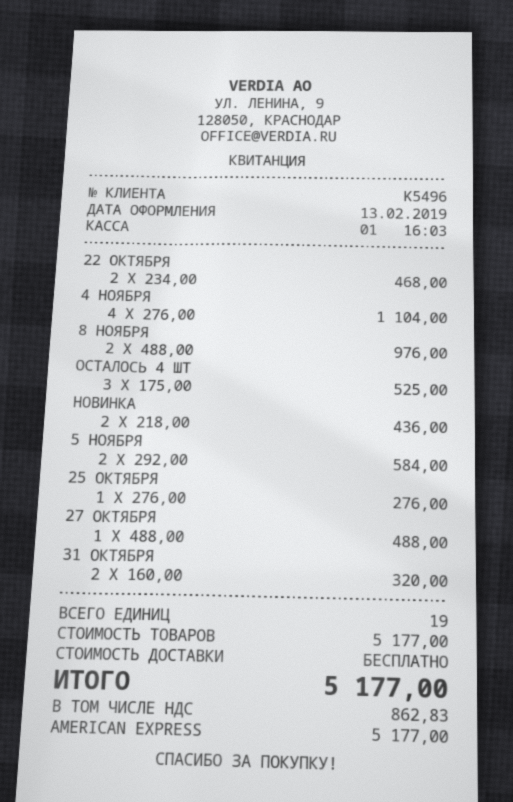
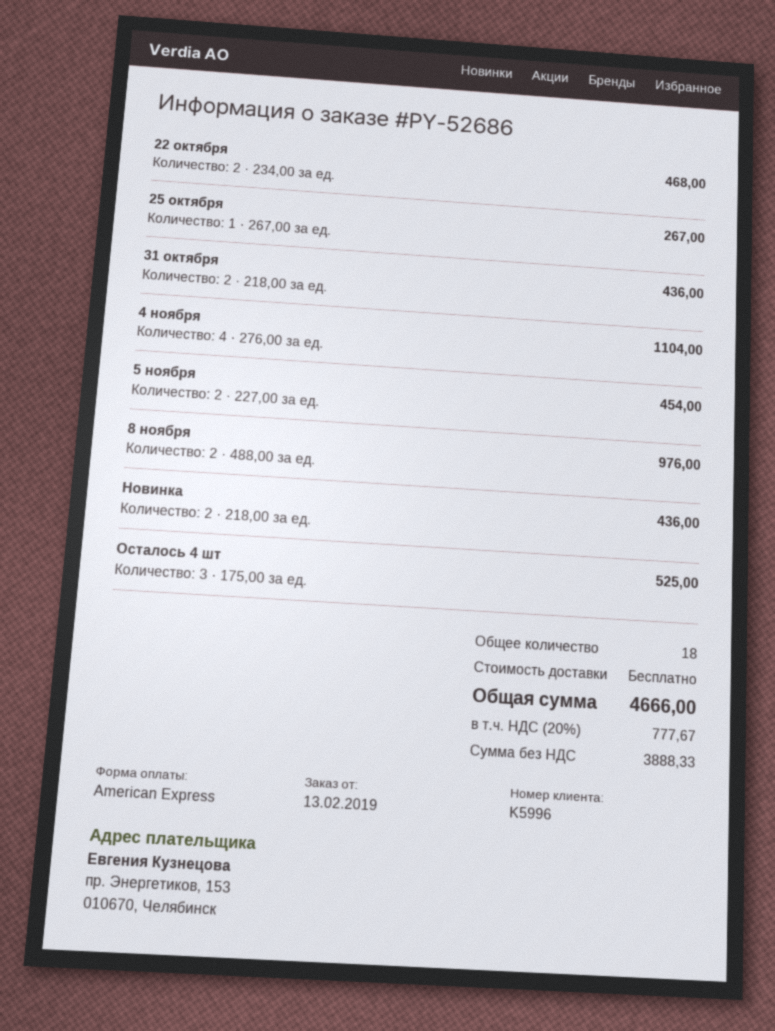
customer number: K5496 -> K5996
5 НОЯБРЯ: 2 x 292.00 = 584.00 -> 2 x 227.00 = 454.00
25 ОКТЯБРЯ: 1 x 276.00 = 276.00 -> 1 x 267.00 = 267.00
27 ОКТЯБРЯ: 1 x 488.00 = 488.00 -> none
31 ОКТЯБРЯ: 2 x 160.00 = 320.00 -> 2 x 218.00 = 436.00
total quantity: 19 -> 18
tax: 862.83 -> 777.67
total: 5177.00 -> 4666.00

